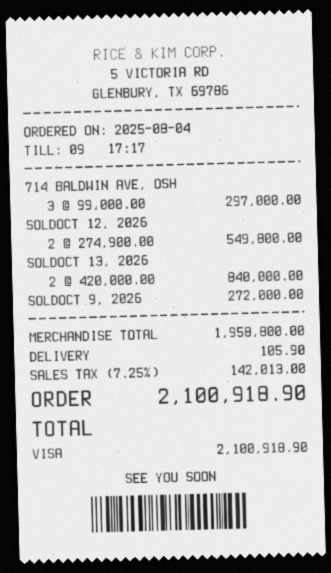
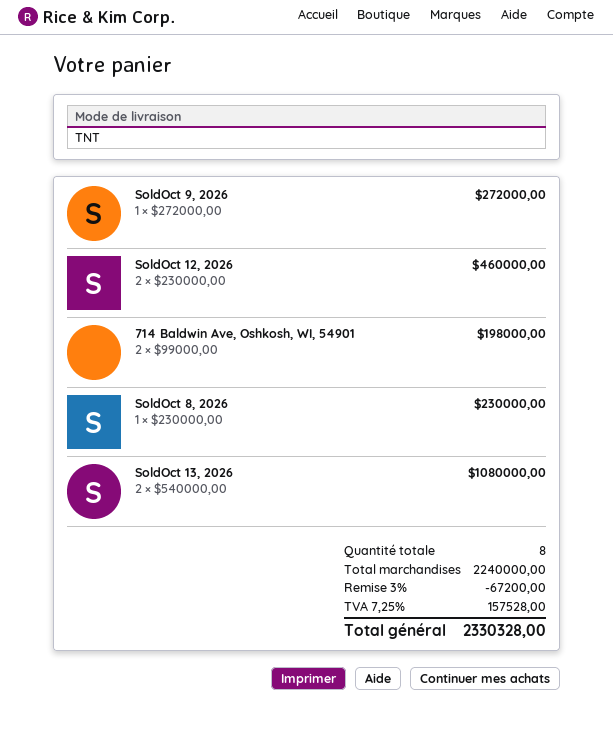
714 BALDWIN AVE, OSH: 3 x 99000.00 = 297000.00 -> 2 x 99000.00 = 198000.00
SOLDOCT 12, 2026: 2 x 274900.00 = 549800.00 -> 2 x 230000.00 = 460000.00
SOLDOCT 13, 2026: 2 x 420000.00 = 840000.00 -> 2 x 540000.00 = 1080000.00
SoldOct 8, 2026: none -> 1 x 230000.00 = 230000.00
subtotal: 1958800.00 -> 2240000.00
discount: none -> 3% = 67200.00
shipping: 105.90 -> none
tax: 7.25% = 142013.00 -> 7.25% = 157528.00
total: 2100918.90 -> 2330328.00

